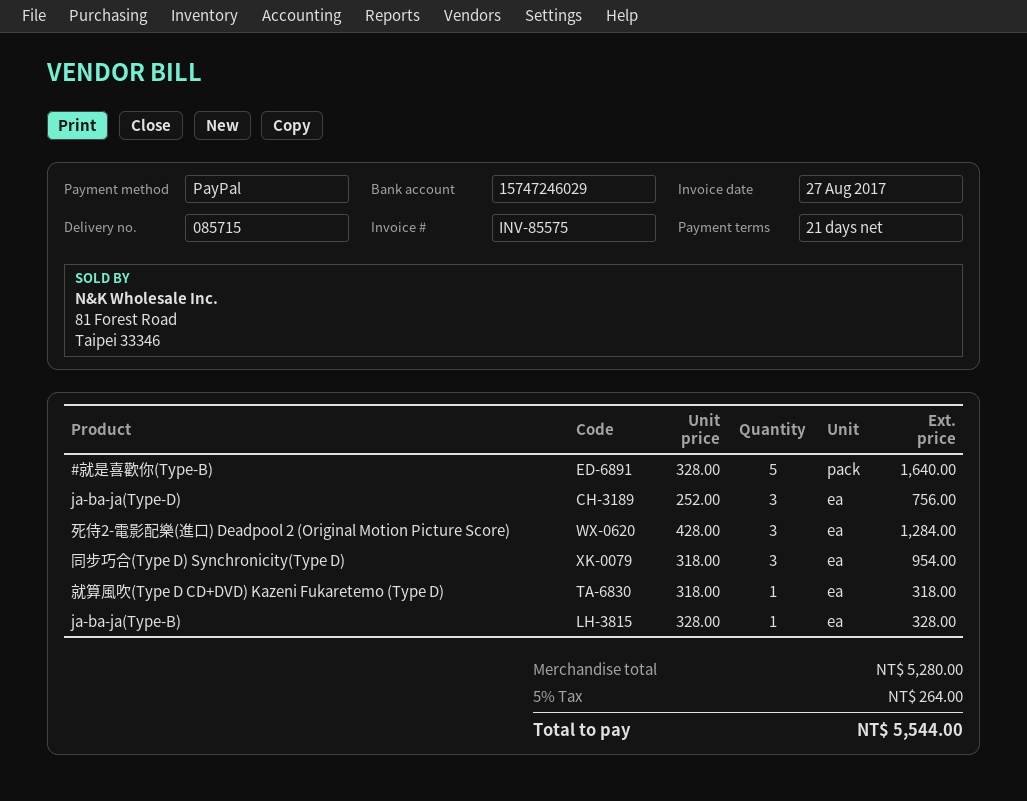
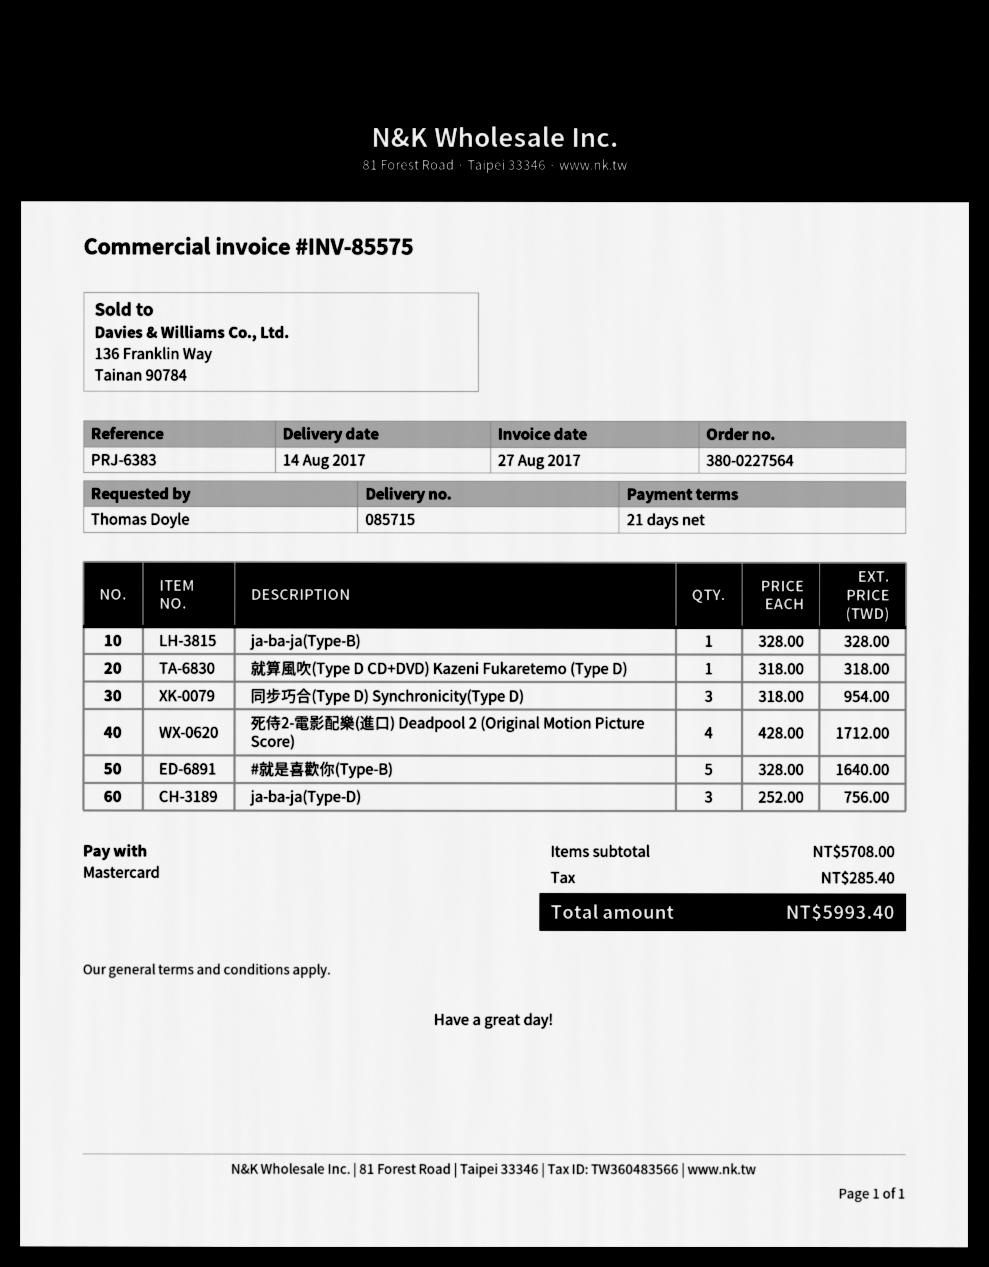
payment method: PayPal -> Mastercard
死侍2-電影配樂(進口) Deadpool 2 (Original Motion Picture Score): 3 x 428.00 = 1284.00 -> 4 x 428.00 = 1712.00
subtotal: 5280.00 -> 5708.00
tax: 264.00 -> 285.40
total: 5544.00 -> 5993.40

